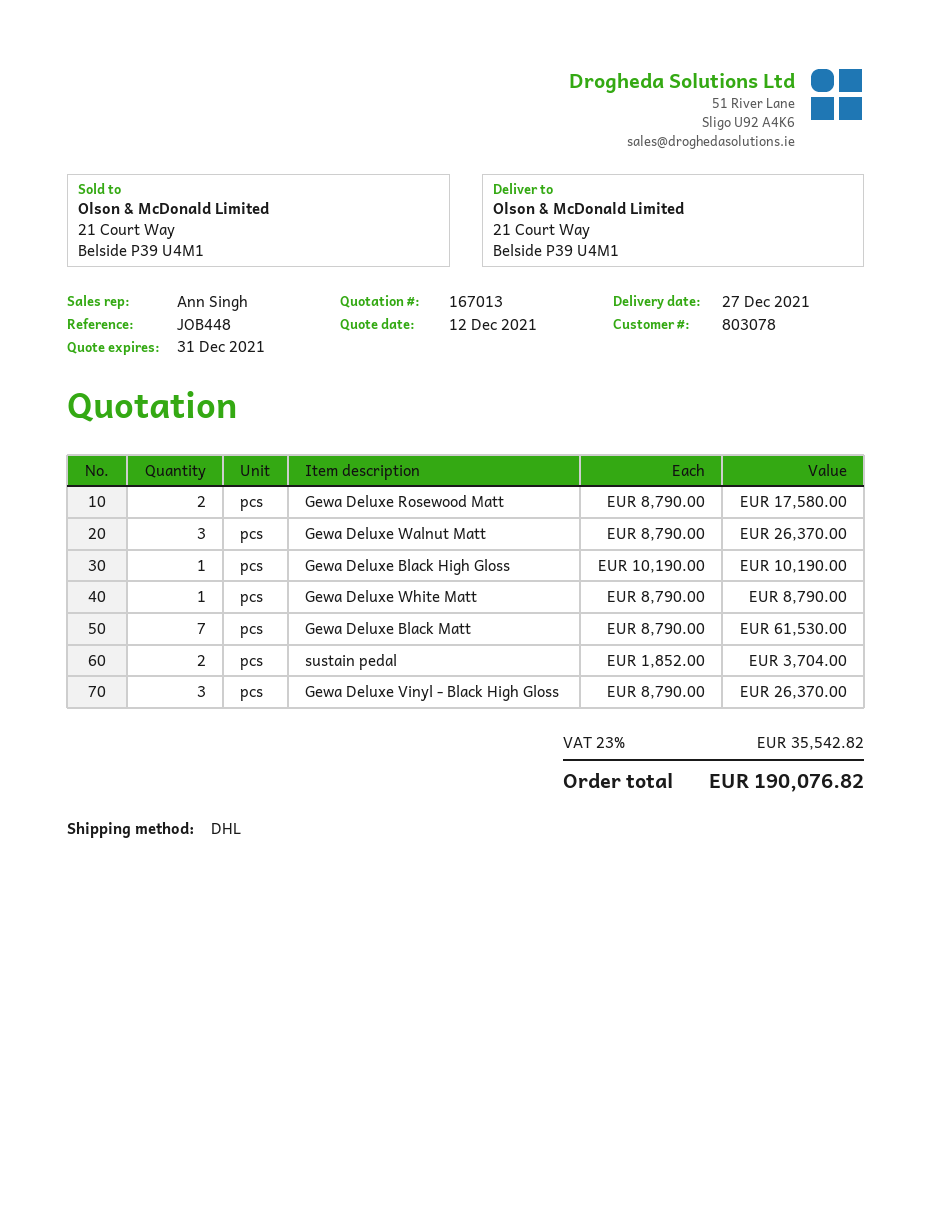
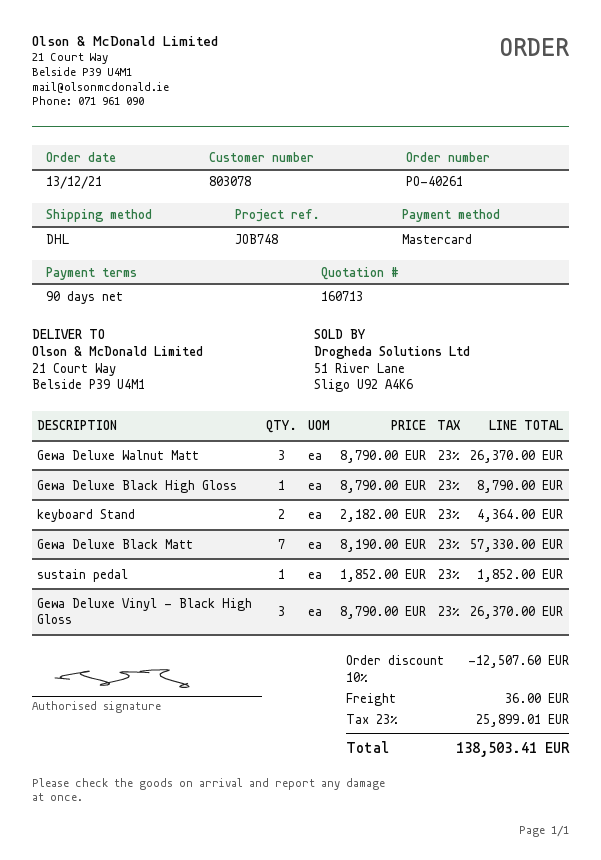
quote number: 167013 -> 160713
reference: JOB448 -> JOB748
Gewa Deluxe Rosewood Matt: 2 x 8790.00 = 17580.00 -> none
Gewa Deluxe Black High Gloss: 1 x 10190.00 = 10190.00 -> 1 x 8790.00 = 8790.00
Gewa Deluxe White Matt: 1 x 8790.00 = 8790.00 -> none
Gewa Deluxe Black Matt: 7 x 8790.00 = 61530.00 -> 7 x 8190.00 = 57330.00
sustain pedal: 2 x 1852.00 = 3704.00 -> 1 x 1852.00 = 1852.00
keyboard Stand: none -> 2 x 2182.00 = 4364.00
discount: none -> 10% = 12507.60
shipping: none -> 36.00
tax: 23% = 35542.82 -> 23% = 25899.01
total: 190076.82 -> 138503.41

